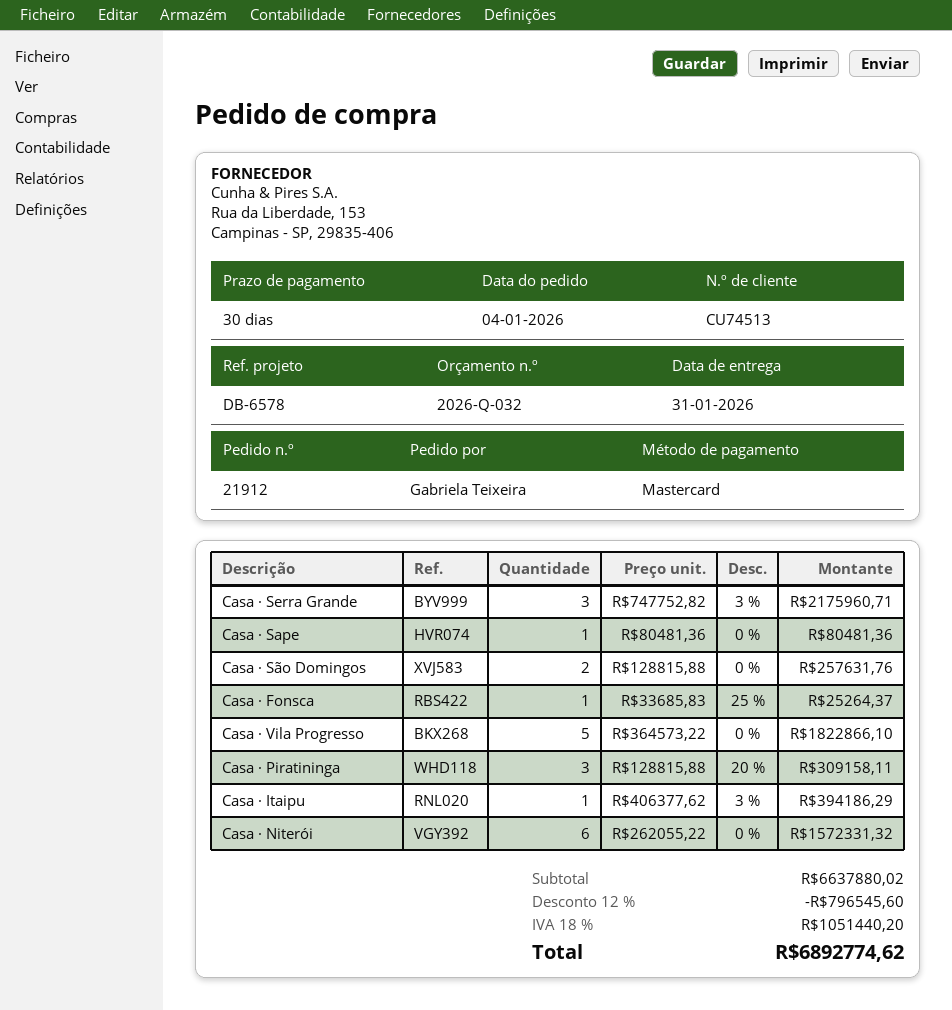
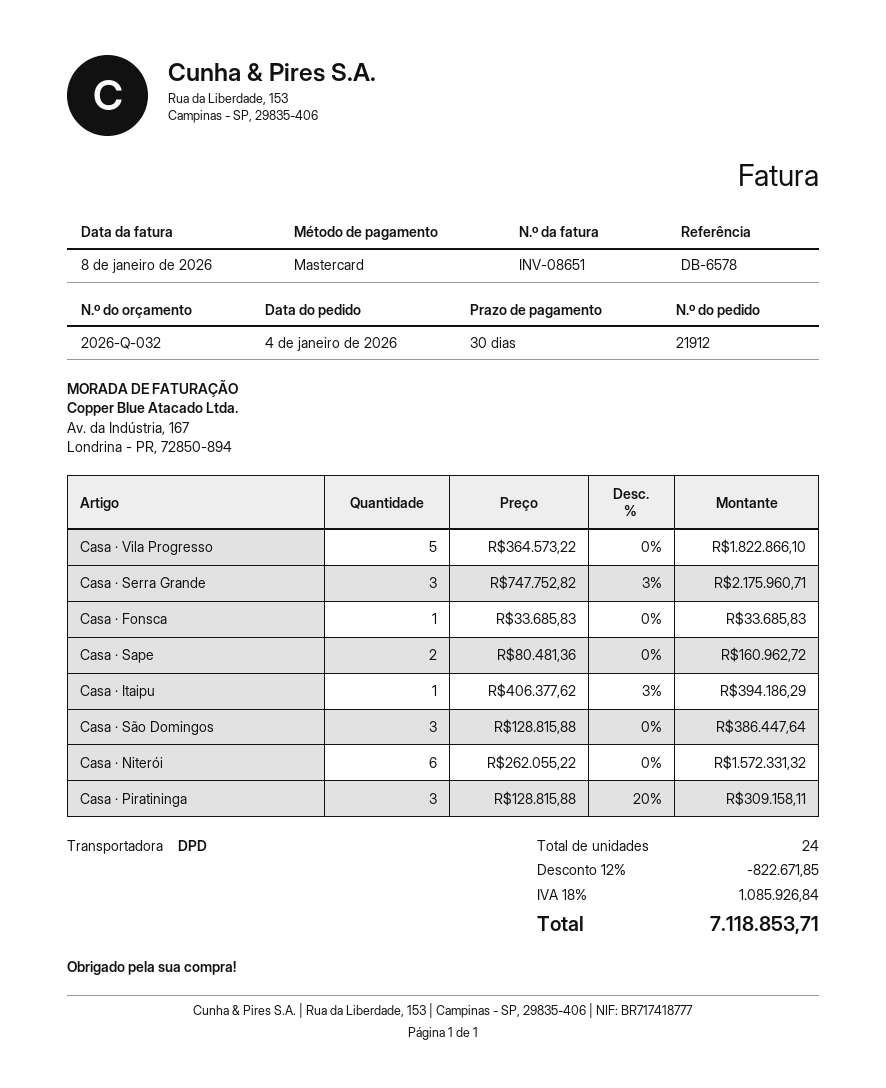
Casa · Sape: 1 x 80481.36 = 80481.36 -> 2 x 80481.36 = 160962.72
Casa · São Domingos: 2 x 128815.88 = 257631.76 -> 3 x 128815.88 = 386447.64
Casa · Fonsca: 1 x 33685.83 - 25% = 25264.37 -> 1 x 33685.83 = 33685.83
discount: 12% = 796545.60 -> 12% = 822671.85
tax: 18% = 1051440.20 -> 18% = 1085926.84
total: 6892774.62 -> 7118853.71

